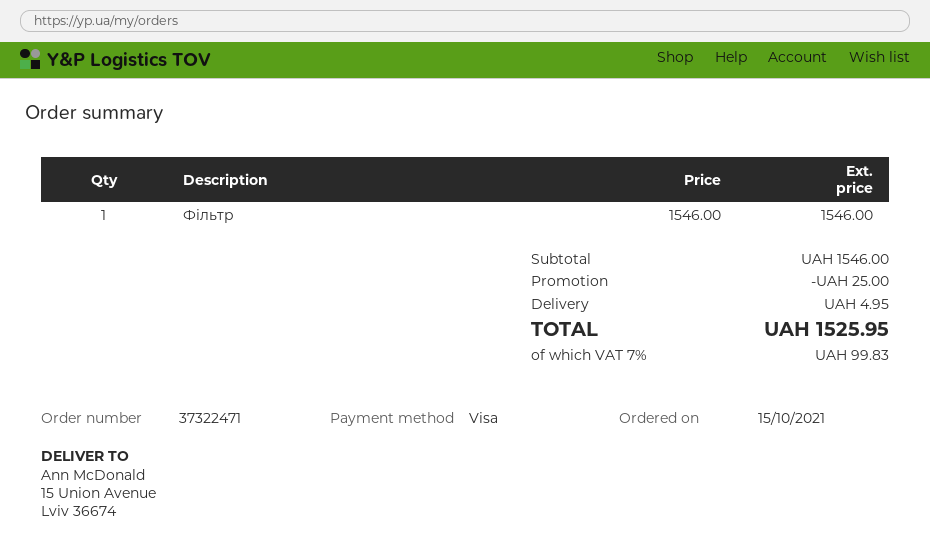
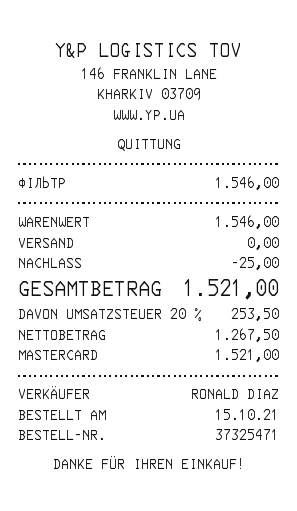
order number: 37322471 -> 37325471
payment method: Visa -> Mastercard
shipping: 4.95 -> 0.00
tax: 7% = 99.83 -> 20% = 253.50
total: 1525.95 -> 1521.00

